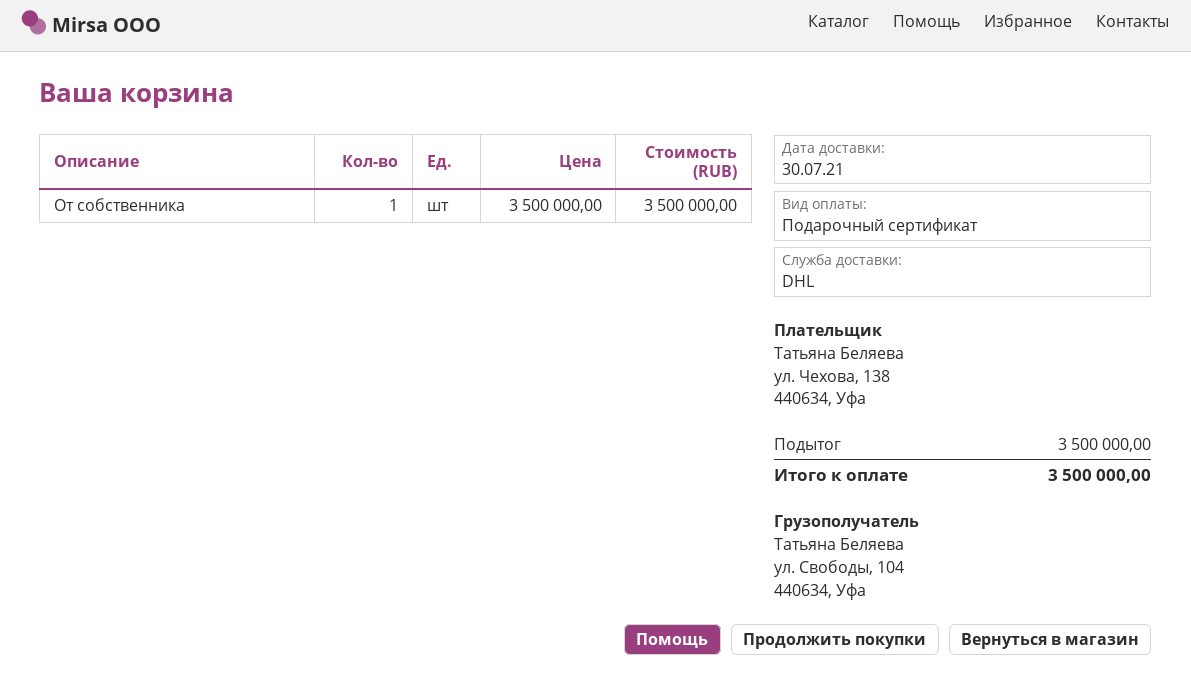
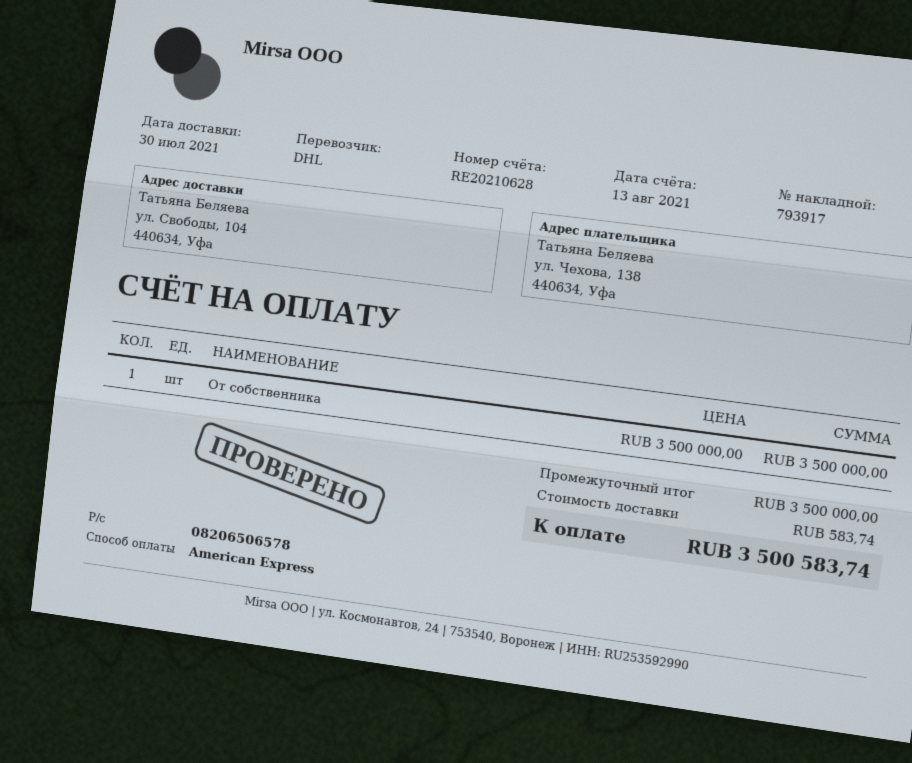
payment method: gift card -> American Express
shipping: none -> 583.74
total: 3500000.00 -> 3500583.74

